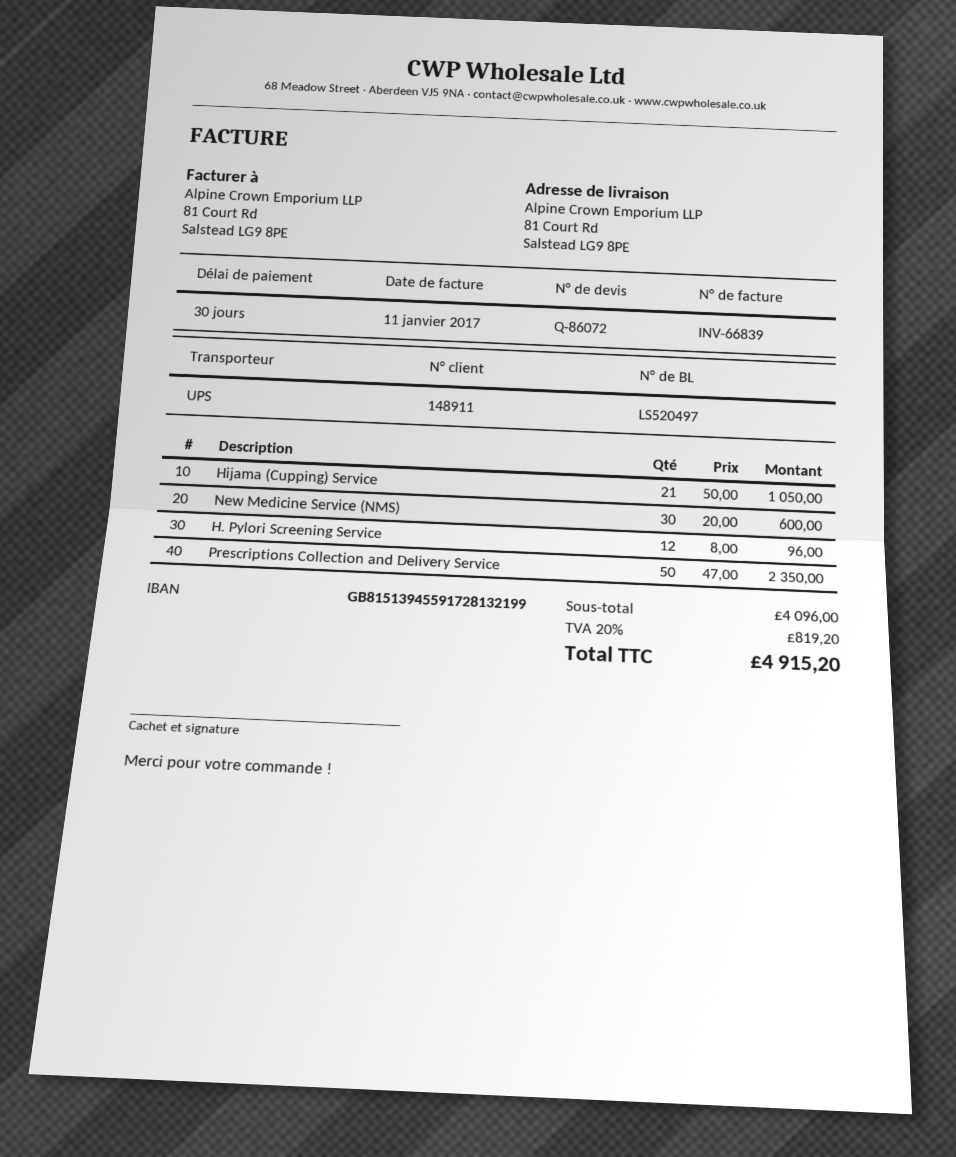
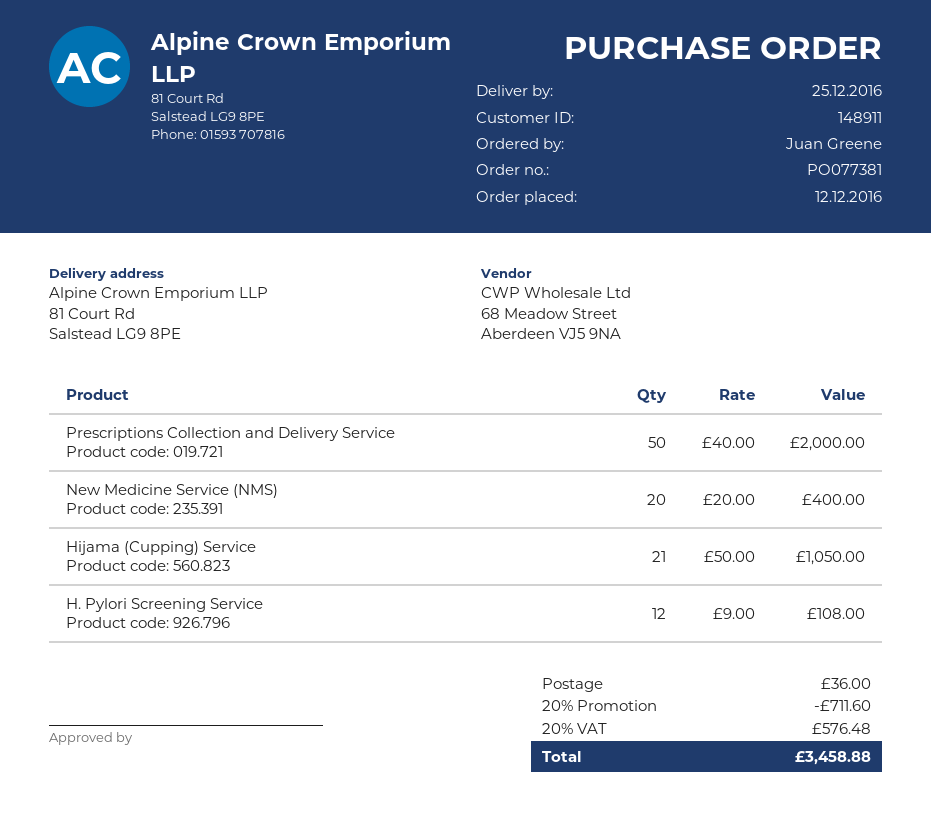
New Medicine Service (NMS): 30 x 20.00 = 600.00 -> 20 x 20.00 = 400.00
H. Pylori Screening Service: 12 x 8.00 = 96.00 -> 12 x 9.00 = 108.00
Prescriptions Collection and Delivery Service: 50 x 47.00 = 2350.00 -> 50 x 40.00 = 2000.00
discount: none -> 20% = 711.60
shipping: none -> 36.00
tax: 20% = 819.20 -> 20% = 576.48
total: 4915.20 -> 3458.88

